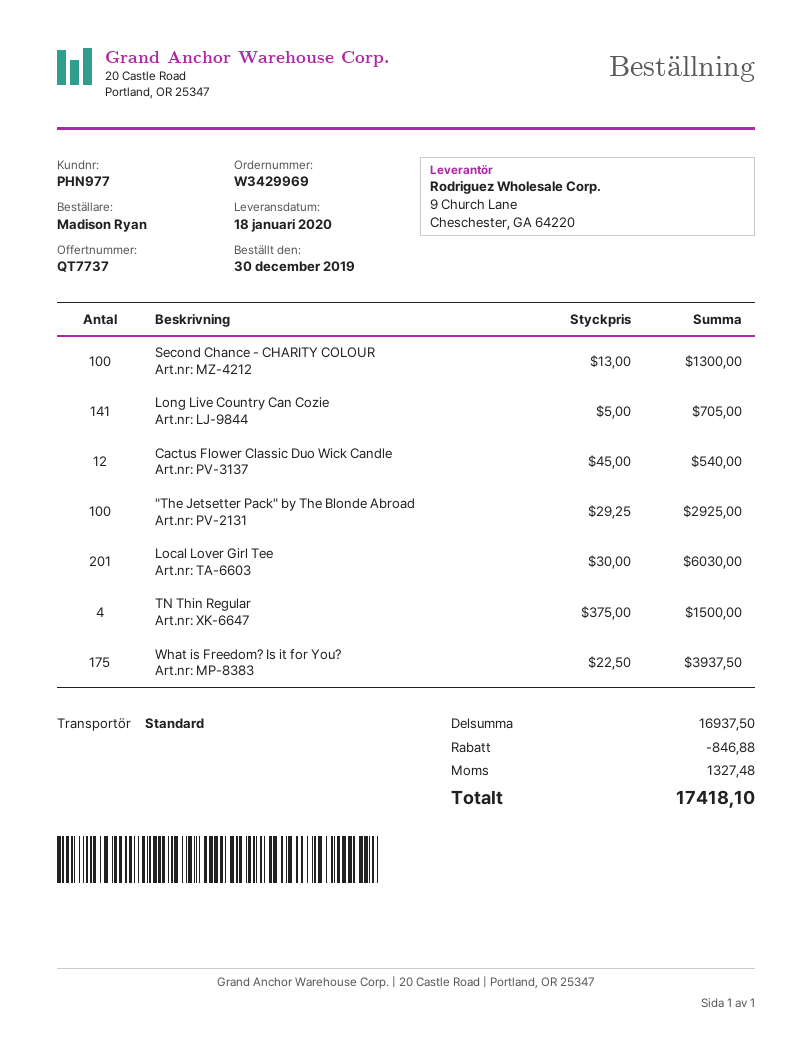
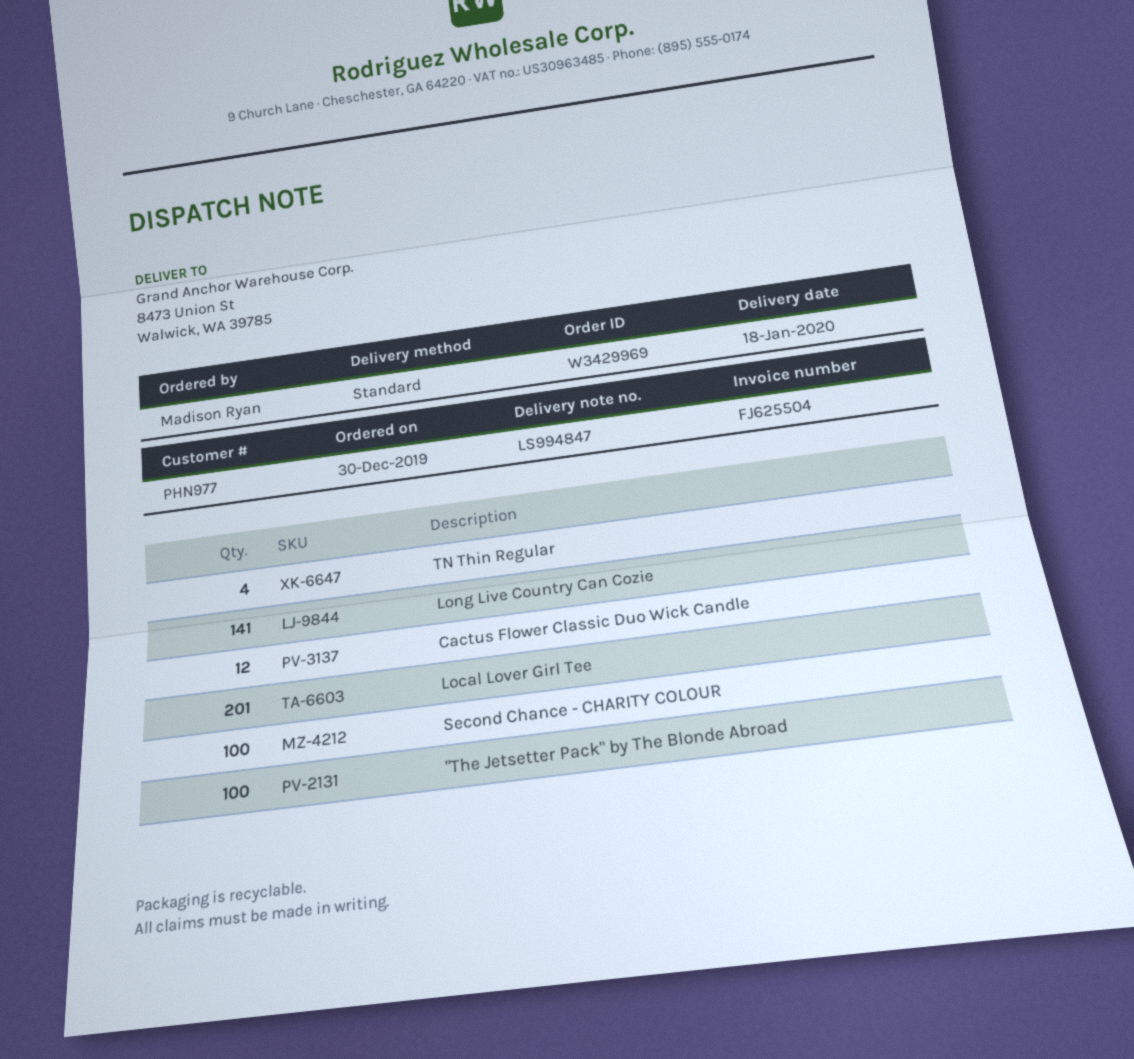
What is Freedom? Is it for You?: 175 -> none

